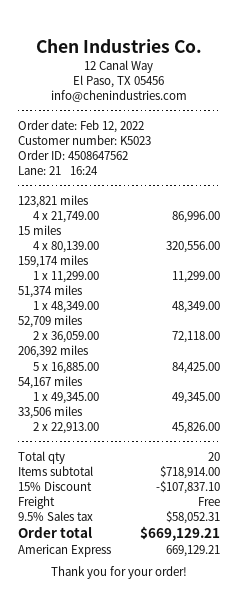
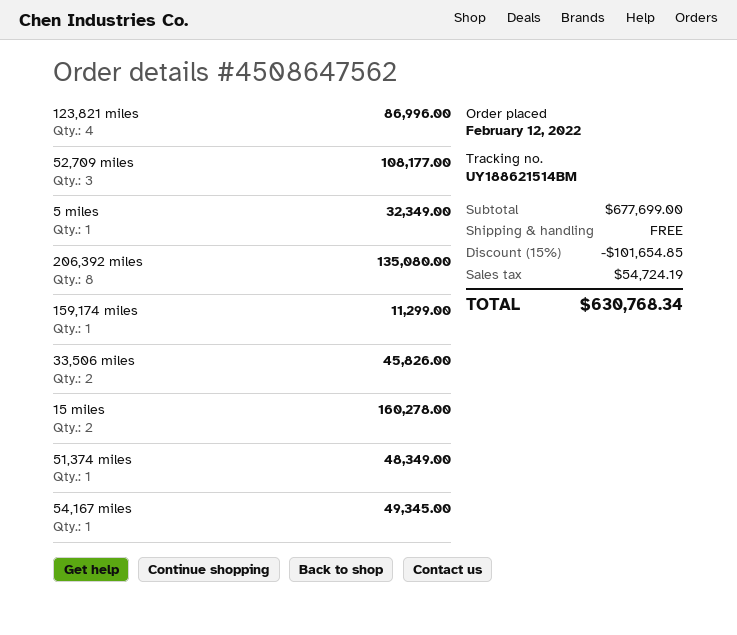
15 miles: 4 for 320556.00 -> 2 for 160278.00
52,709 miles: 2 for 72118.00 -> 3 for 108177.00
206,392 miles: 5 for 84425.00 -> 8 for 135080.00
5 miles: none -> 1 for 32349.00
subtotal: 718914.00 -> 677699.00
discount: 15% = 107837.10 -> 15% = 101654.85
tax: 58052.31 -> 54724.19
total: 669129.21 -> 630768.34

